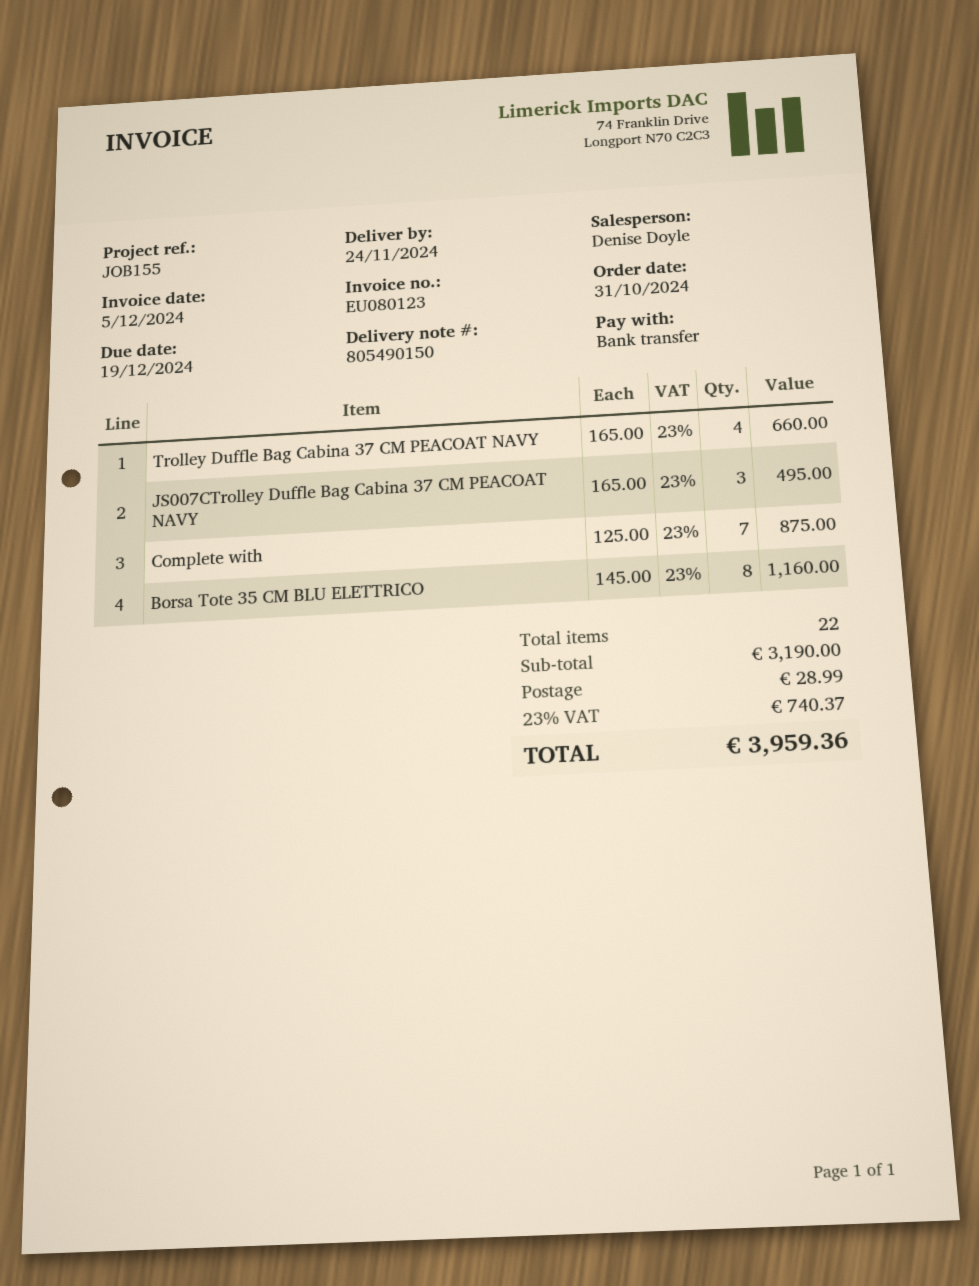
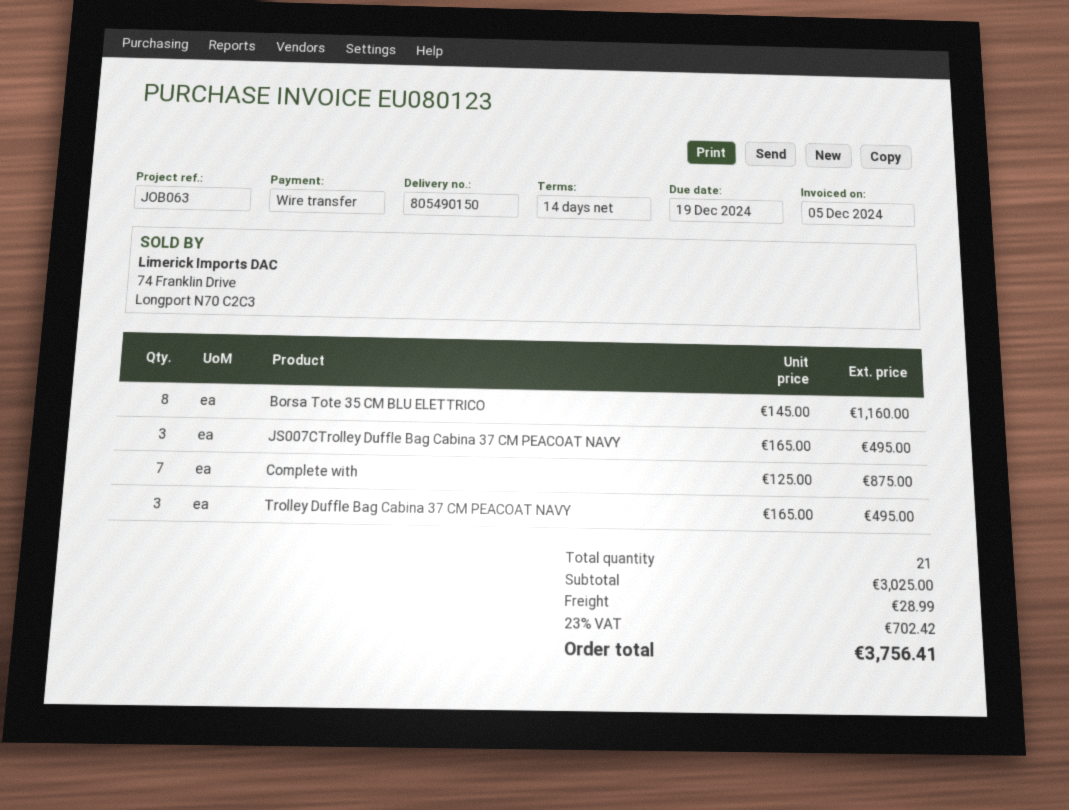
reference: JOB155 -> JOB063
Trolley Duffle Bag Cabina 37 CM PEACOAT NAVY: 4 x 165.00 = 660.00 -> 3 x 165.00 = 495.00
total quantity: 22 -> 21
subtotal: 3190.00 -> 3025.00
tax: 23% = 740.37 -> 23% = 702.42
total: 3959.36 -> 3756.41

